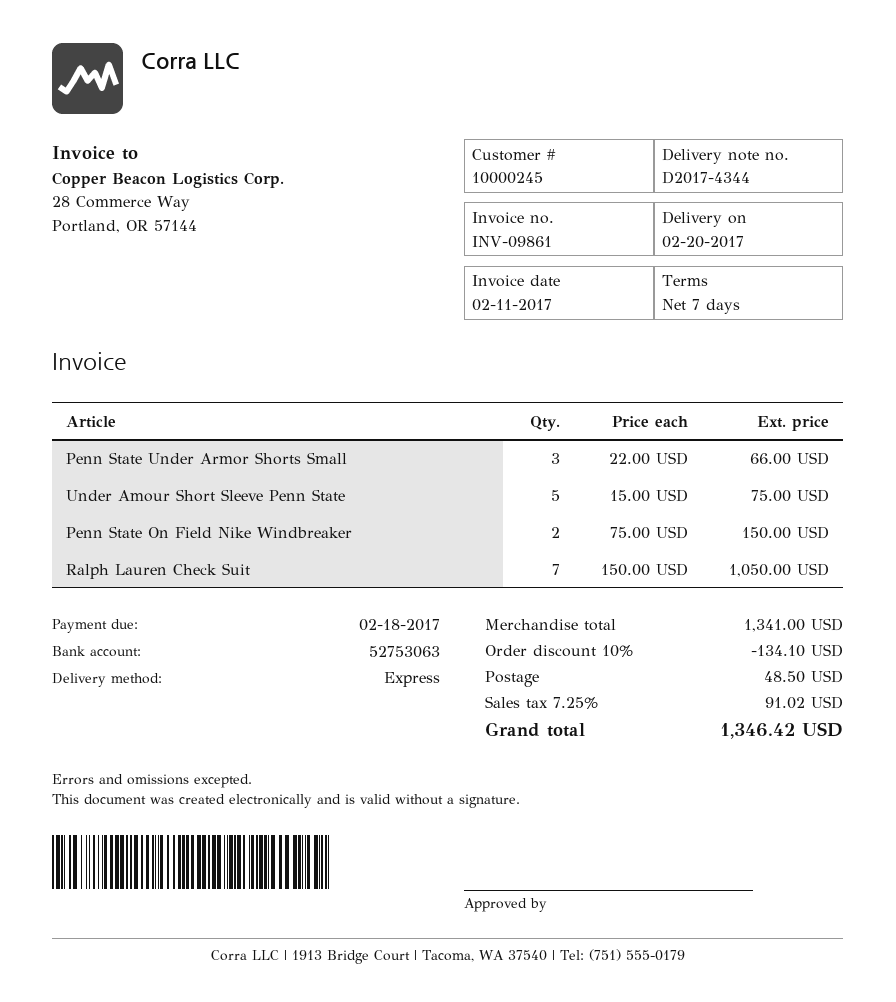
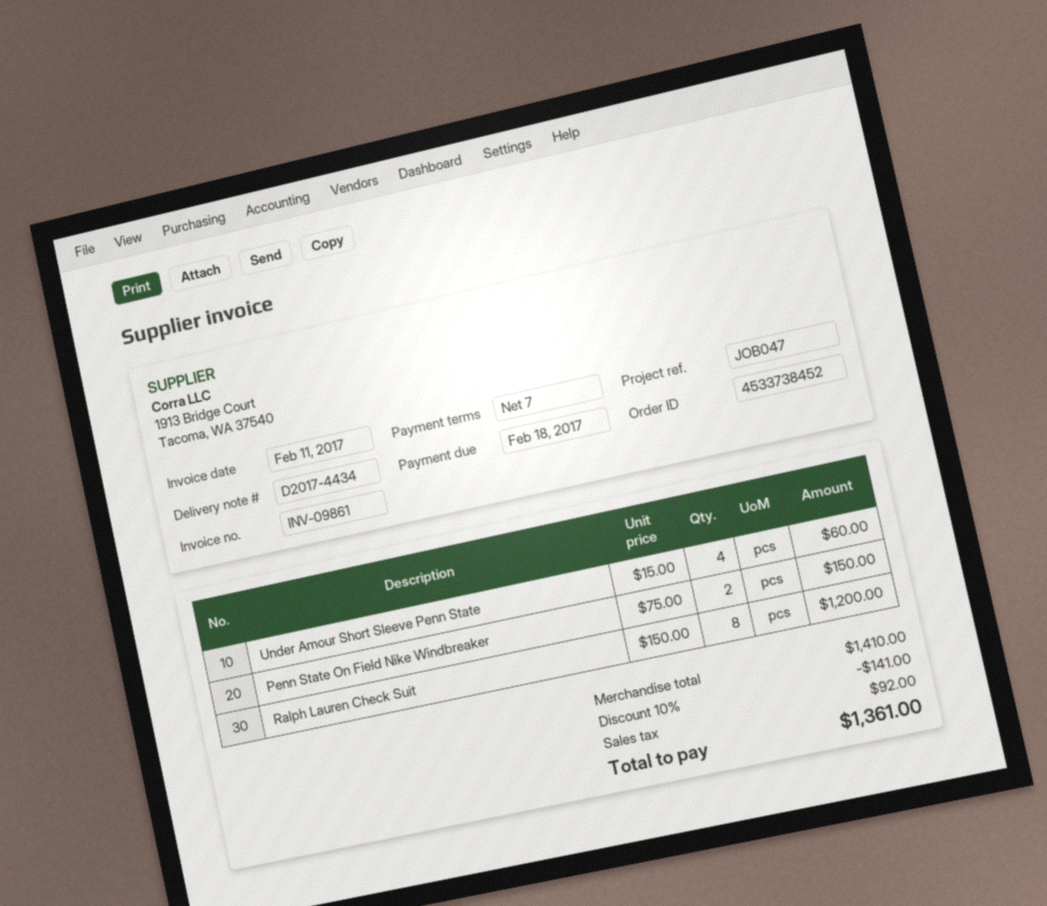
delivery note number: D2017-4344 -> D2017-4434
Penn State Under Armor Shorts Small: 3 x 22.00 = 66.00 -> none
Under Amour Short Sleeve Penn State: 5 x 15.00 = 75.00 -> 4 x 15.00 = 60.00
Ralph Lauren Check Suit: 7 x 150.00 = 1050.00 -> 8 x 150.00 = 1200.00
subtotal: 1341.00 -> 1410.00
discount: 10% = 134.10 -> 10% = 141.00
shipping: 48.50 -> none
tax: 91.02 -> 92.00
total: 1346.42 -> 1361.00

